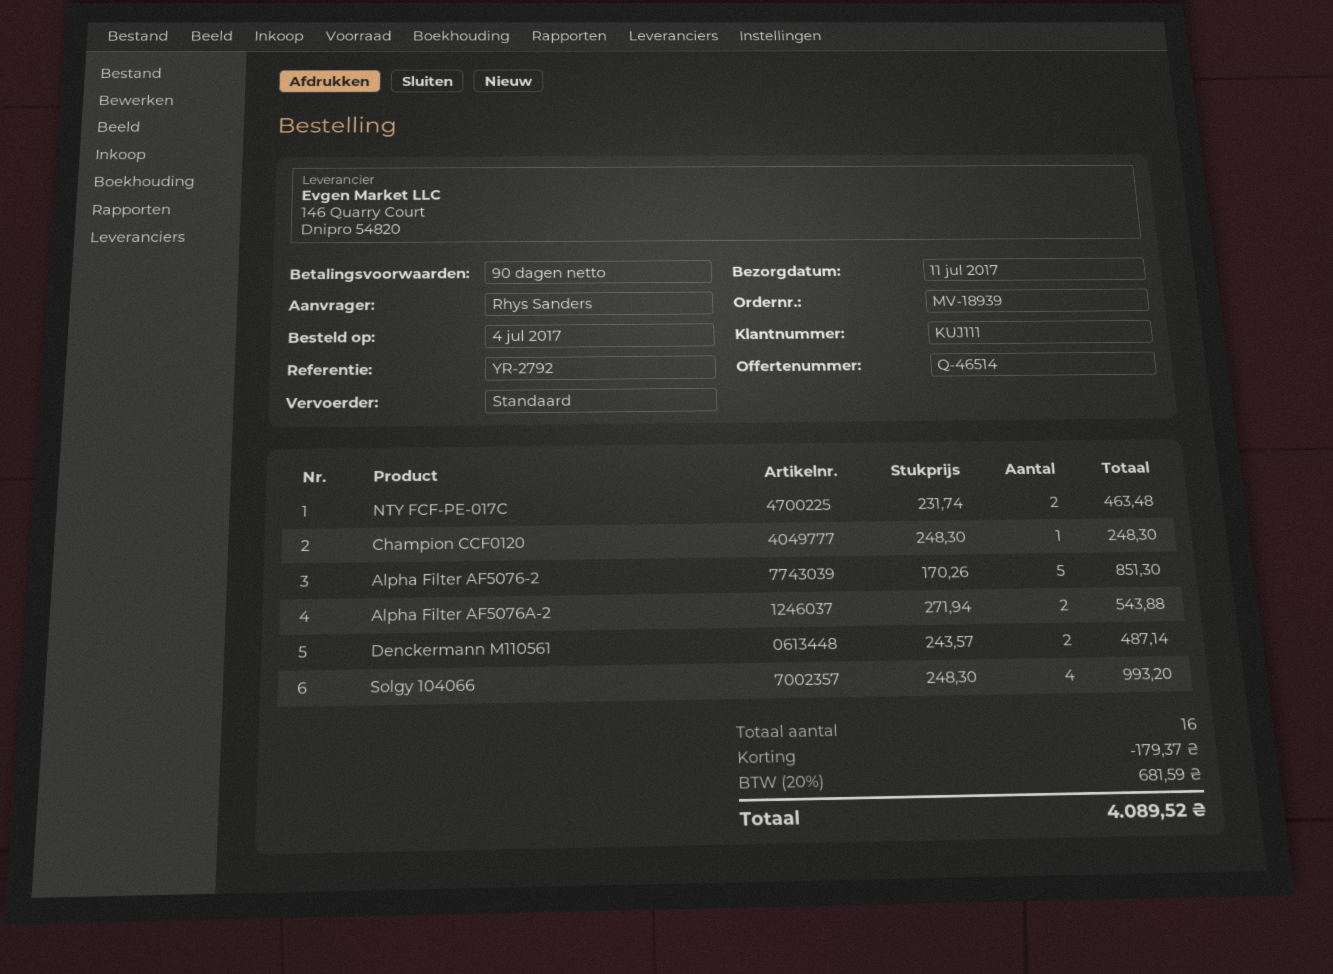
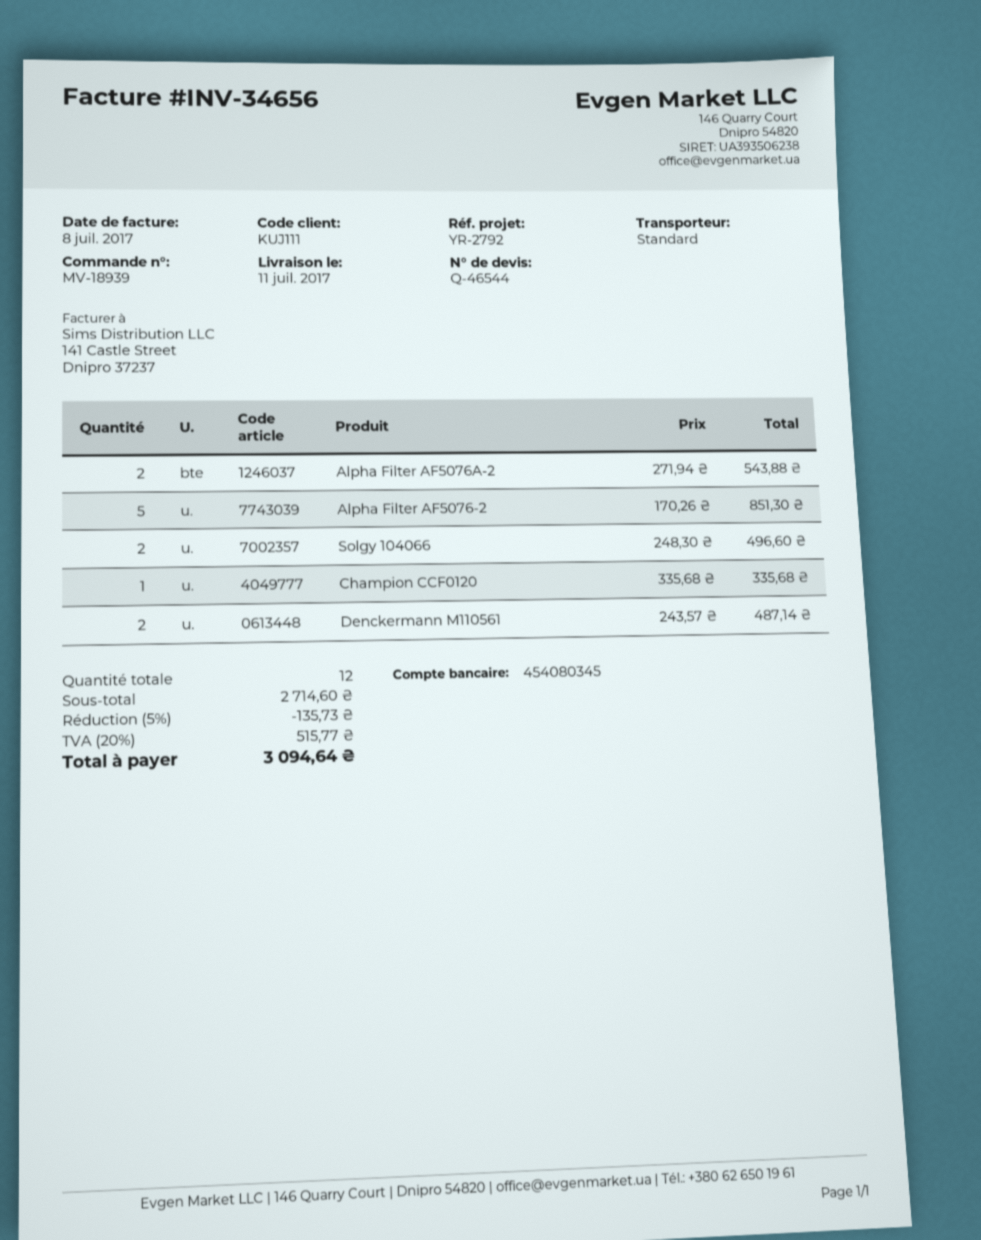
quote number: Q-46514 -> Q-46544
NTY FCF-PE-017C: 2 x 231.74 = 463.48 -> none
Champion CCF0120: 1 x 248.30 = 248.30 -> 1 x 335.68 = 335.68
Solgy 104066: 4 x 248.30 = 993.20 -> 2 x 248.30 = 496.60
total quantity: 16 -> 12
discount: 179.37 -> 135.73
tax: 20% = 681.59 -> 20% = 515.77
total: 4089.52 -> 3094.64

